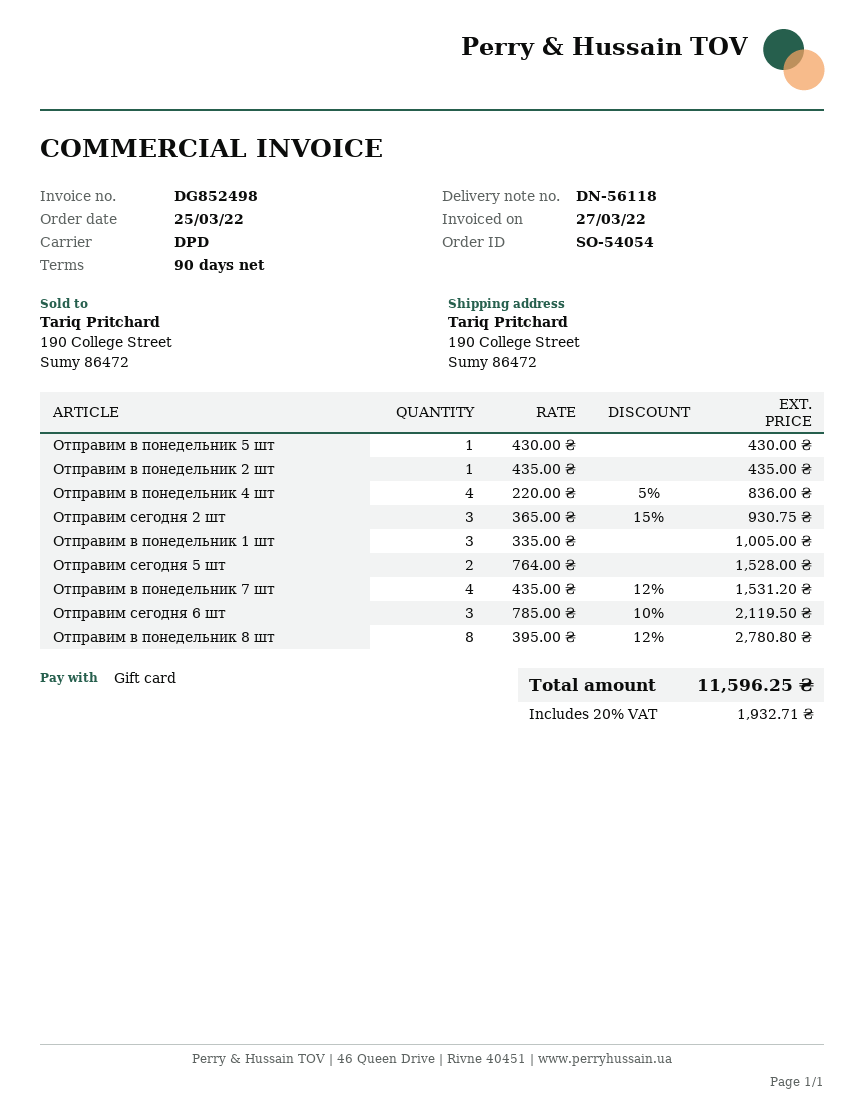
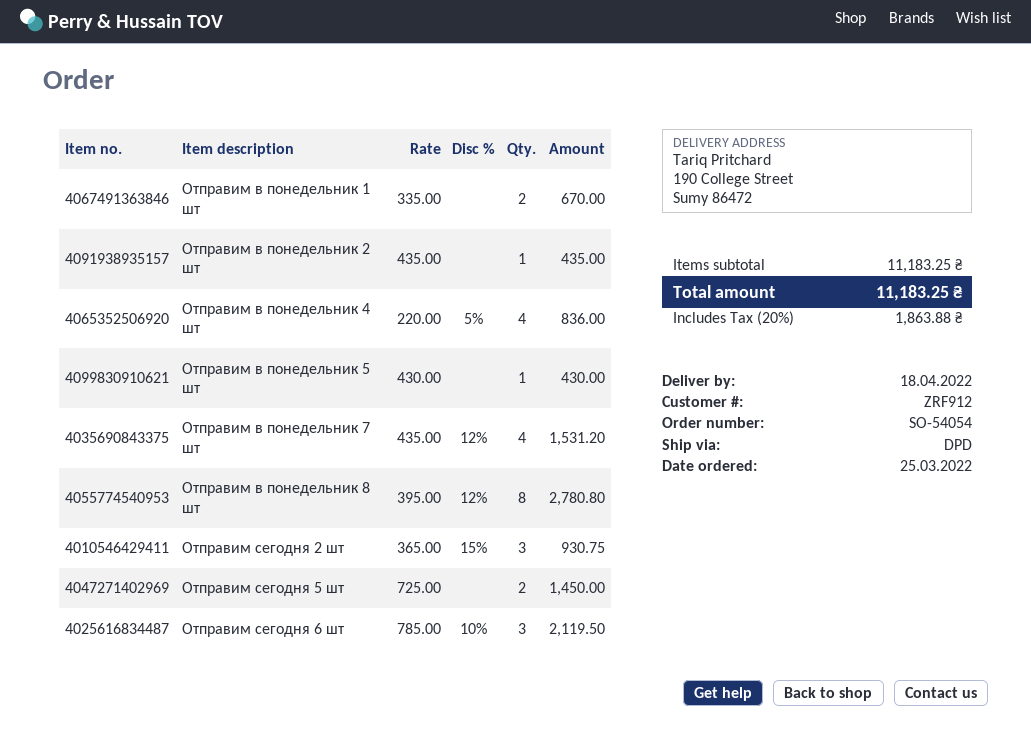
Отправим в понедельник 1 шт: 3 x 335.00 = 1005.00 -> 2 x 335.00 = 670.00
Отправим сегодня 5 шт: 2 x 764.00 = 1528.00 -> 2 x 725.00 = 1450.00
tax: 20% = 1932.71 -> 20% = 1863.88
total: 11596.25 -> 11183.25

